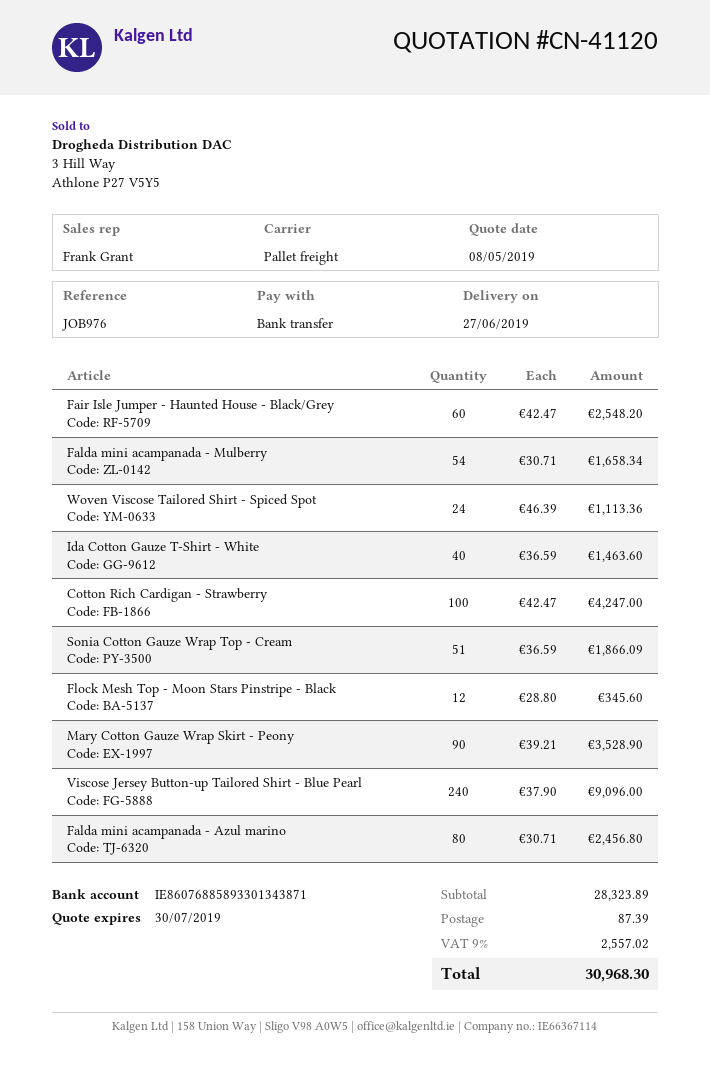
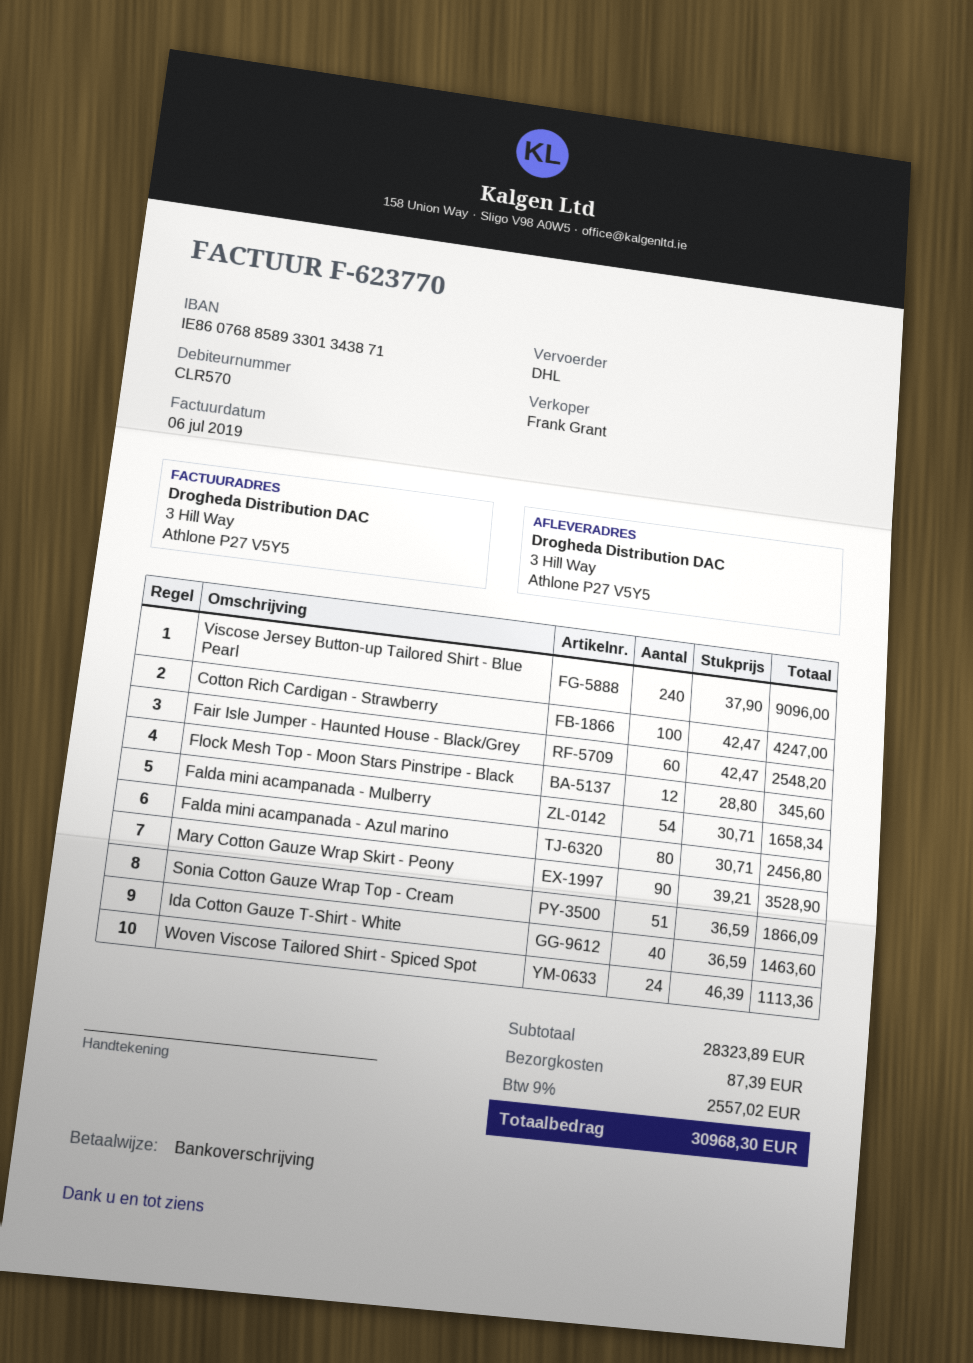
shipping method: pallet freight -> DHL

